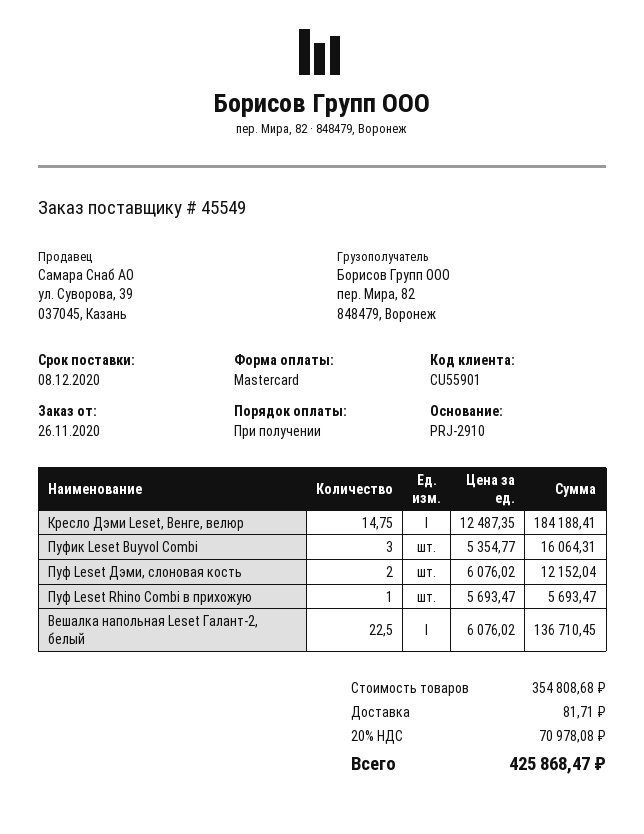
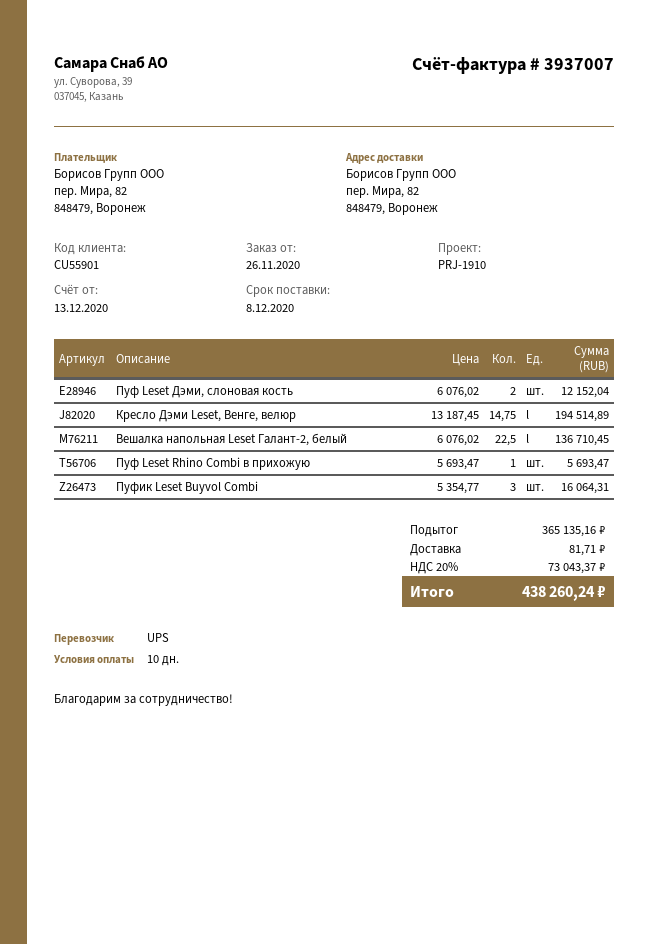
payment terms: on receipt -> 10 days
reference: PRJ-2910 -> PRJ-1910
Кресло Дэми Leset, Венге, велюр: 14.75 x 12487.35 = 184188.41 -> 14.75 x 13187.45 = 194514.89
subtotal: 354808.68 -> 365135.16
tax: 20% = 70978.08 -> 20% = 73043.37
total: 425868.47 -> 438260.24

